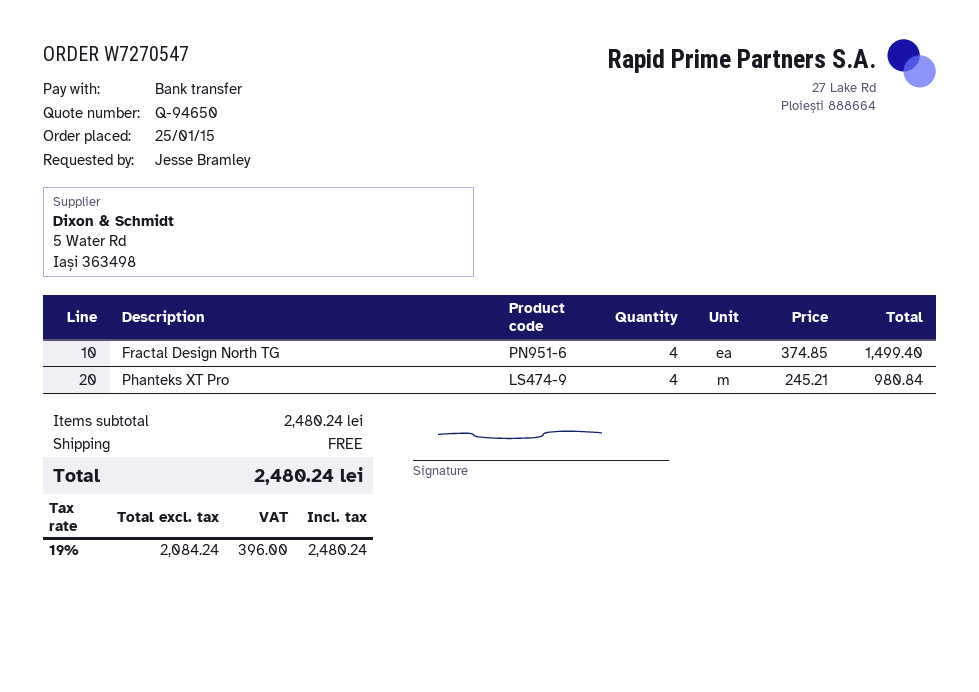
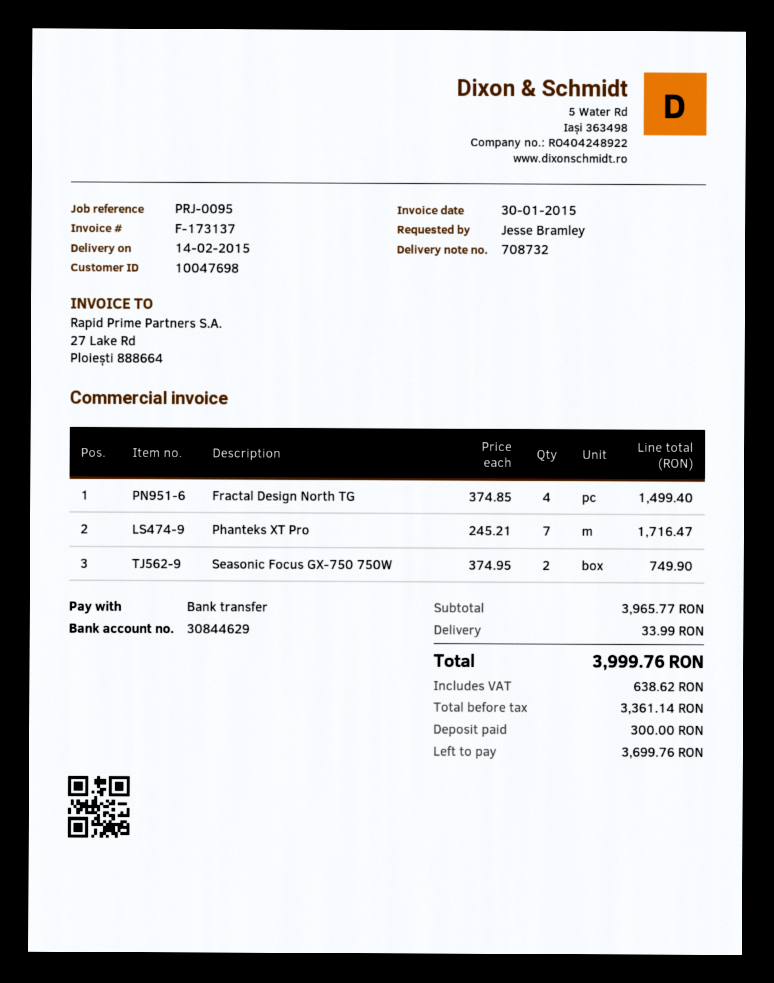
Phanteks XT Pro: 4 x 245.21 = 980.84 -> 7 x 245.21 = 1716.47
Seasonic Focus GX-750 750W: none -> 2 x 374.95 = 749.90
subtotal: 2480.24 -> 3965.77
shipping: 0.00 -> 33.99
net: 2084.24 -> 3361.14
tax: 396.00 -> 638.62
total: 2480.24 -> 3999.76

